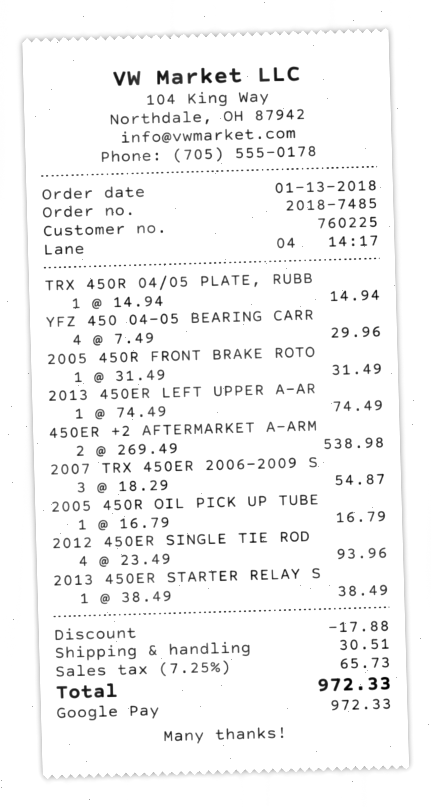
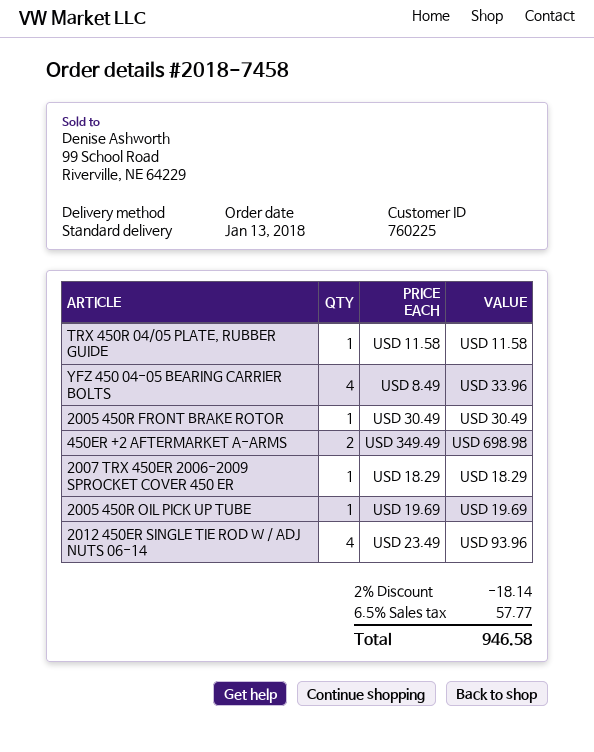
order number: 2018-7485 -> 2018-7458
TRX 450R 04/05 PLATE, RUBB: 1 x 14.94 = 14.94 -> 1 x 11.58 = 11.58
YFZ 450 04-05 BEARING CARR: 4 x 7.49 = 29.96 -> 4 x 8.49 = 33.96
2005 450R FRONT BRAKE ROTO: 1 x 31.49 = 31.49 -> 1 x 30.49 = 30.49
2013 450ER LEFT UPPER A-AR: 1 x 74.49 = 74.49 -> none
450ER +2 AFTERMARKET A-ARM: 2 x 269.49 = 538.98 -> 2 x 349.49 = 698.98
2007 TRX 450ER 2006-2009 S: 3 x 18.29 = 54.87 -> 1 x 18.29 = 18.29
2005 450R OIL PICK UP TUBE: 1 x 16.79 = 16.79 -> 1 x 19.69 = 19.69
2013 450ER STARTER RELAY S: 1 x 38.49 = 38.49 -> none
discount: 17.88 -> 18.14
shipping: 30.51 -> none
tax: 7.25% = 65.73 -> 6.5% = 57.77
total: 972.33 -> 946.58

